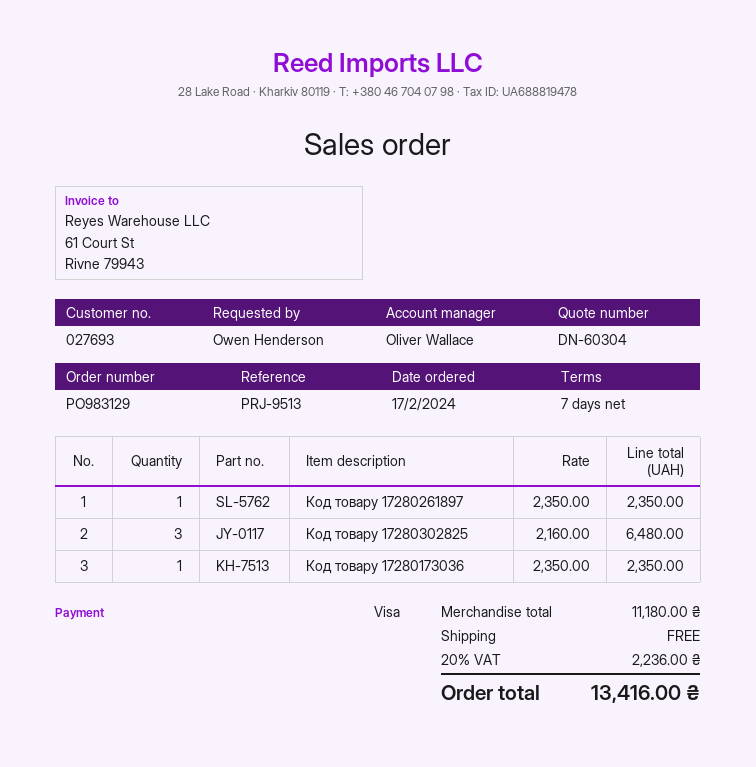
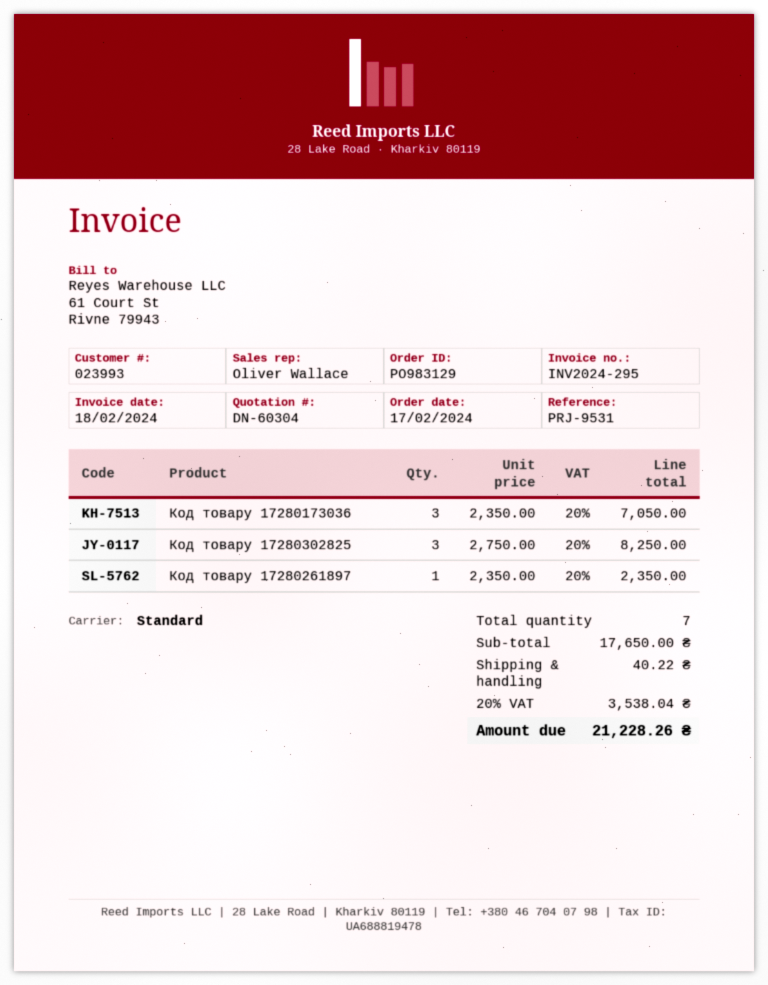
customer number: 027693 -> 023993
reference: PRJ-9513 -> PRJ-9531
Код товару 17280302825: 3 x 2160.00 = 6480.00 -> 3 x 2750.00 = 8250.00
Код товару 17280173036: 1 x 2350.00 = 2350.00 -> 3 x 2350.00 = 7050.00
subtotal: 11180.00 -> 17650.00
shipping: 0.00 -> 40.22
tax: 20% = 2236.00 -> 20% = 3538.04
total: 13416.00 -> 21228.26

